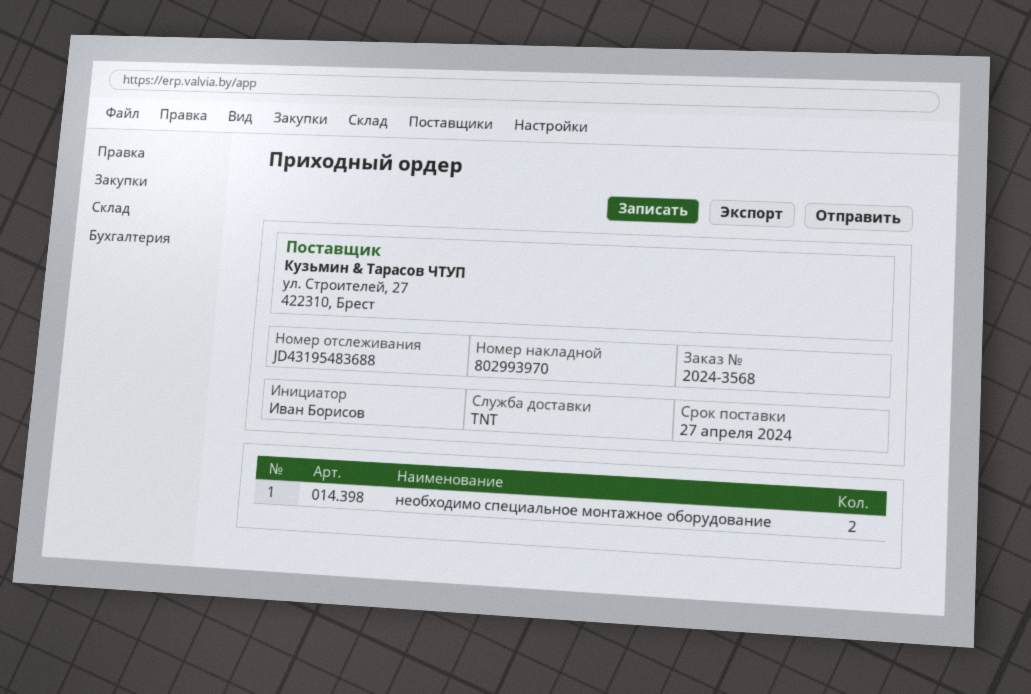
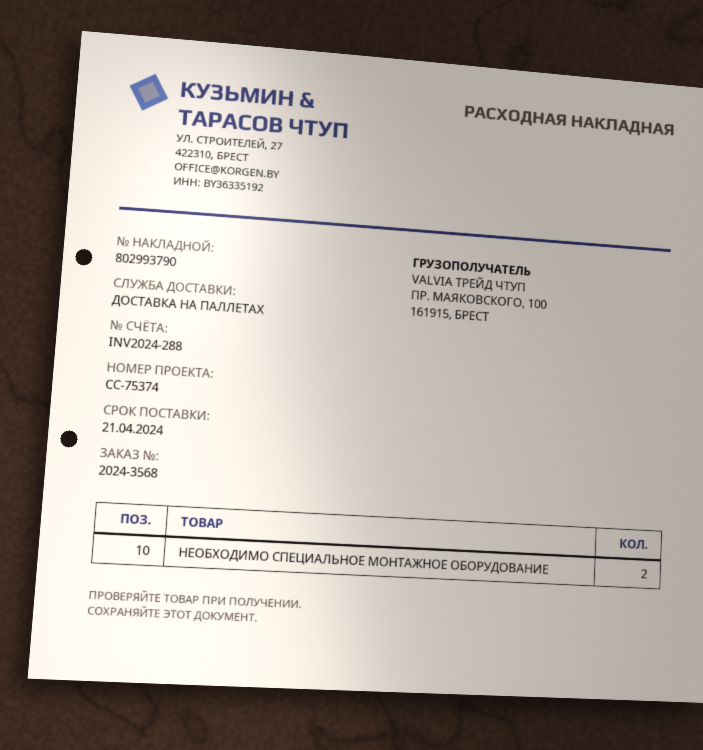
delivery note number: 802993970 -> 802993790
delivery date: 2024-04-27 -> 2024-04-21
shipping method: TNT -> pallet freight

